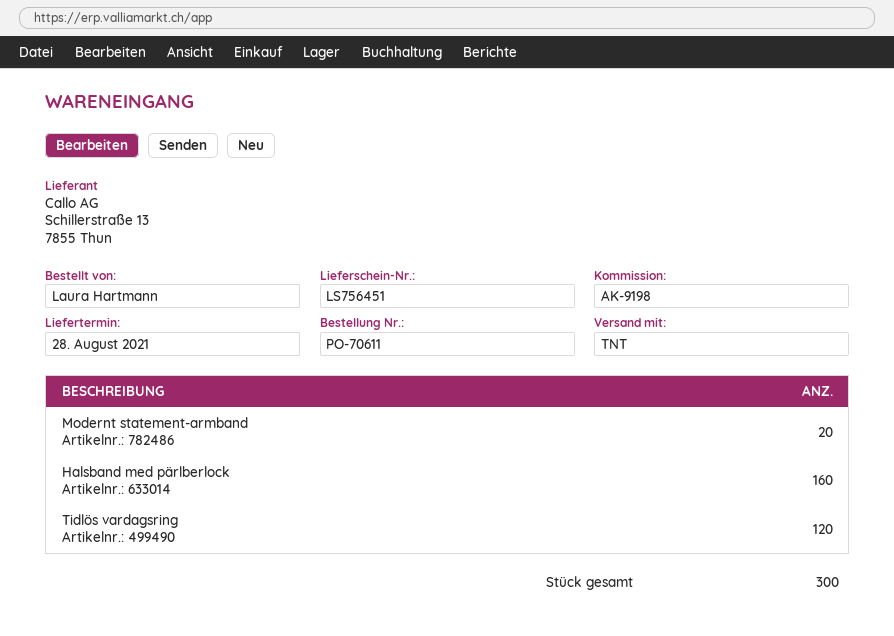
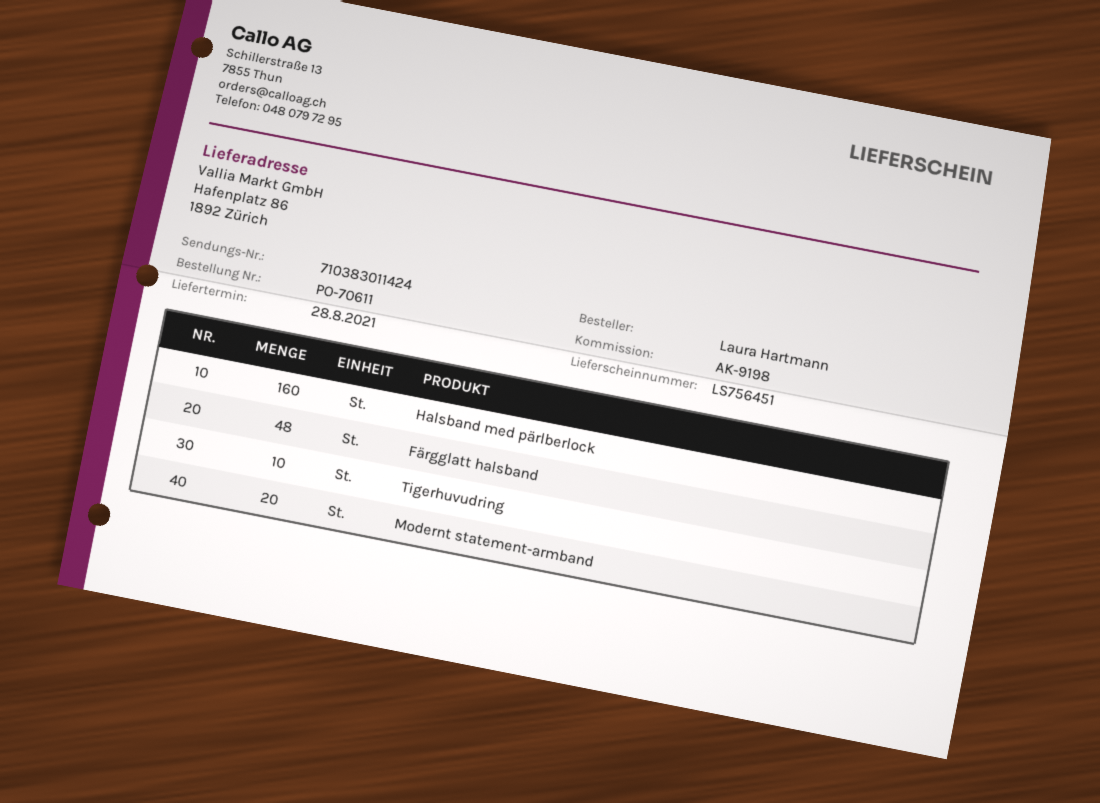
Tidlös vardagsring: 120 -> none
Färgglatt halsband: none -> 48
Tigerhuvudring: none -> 10

